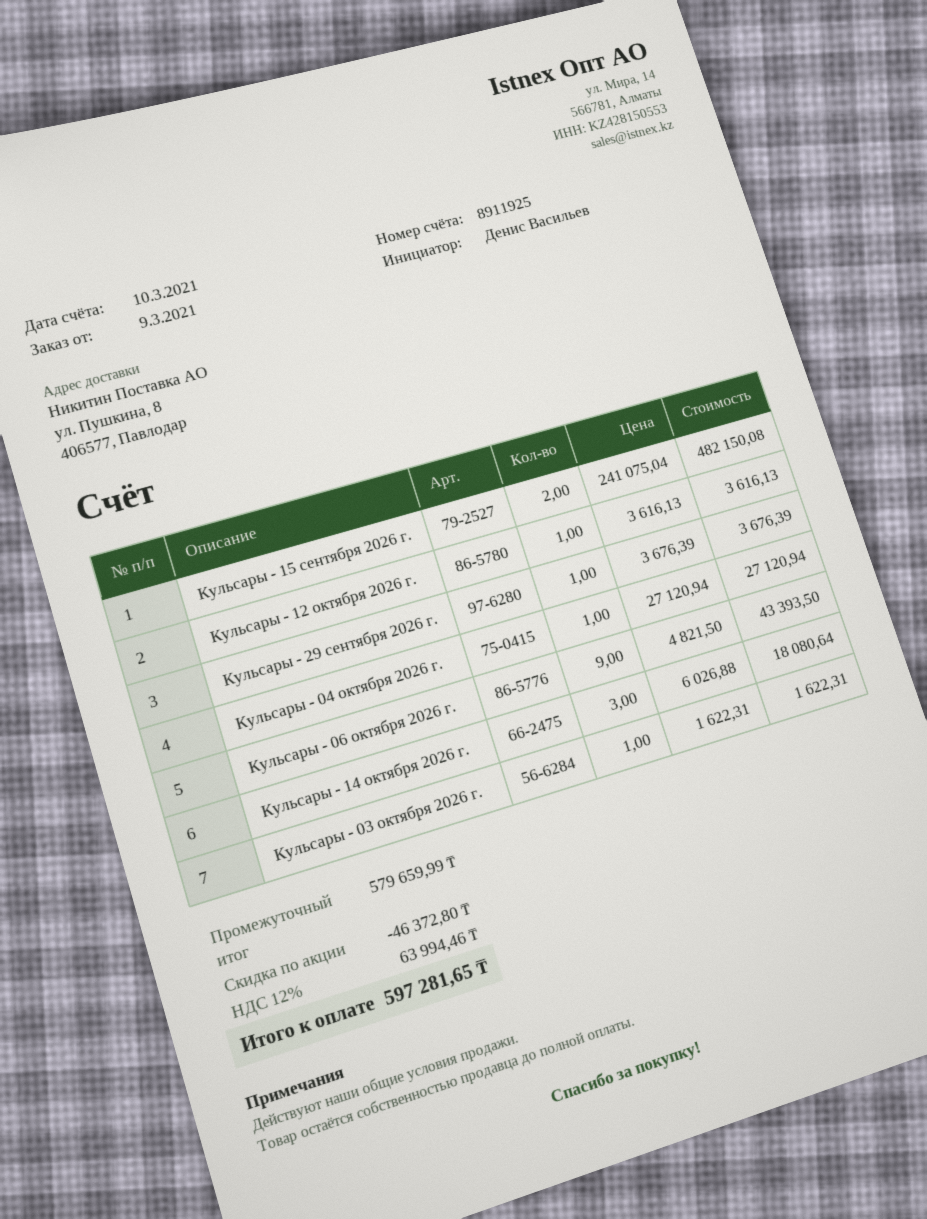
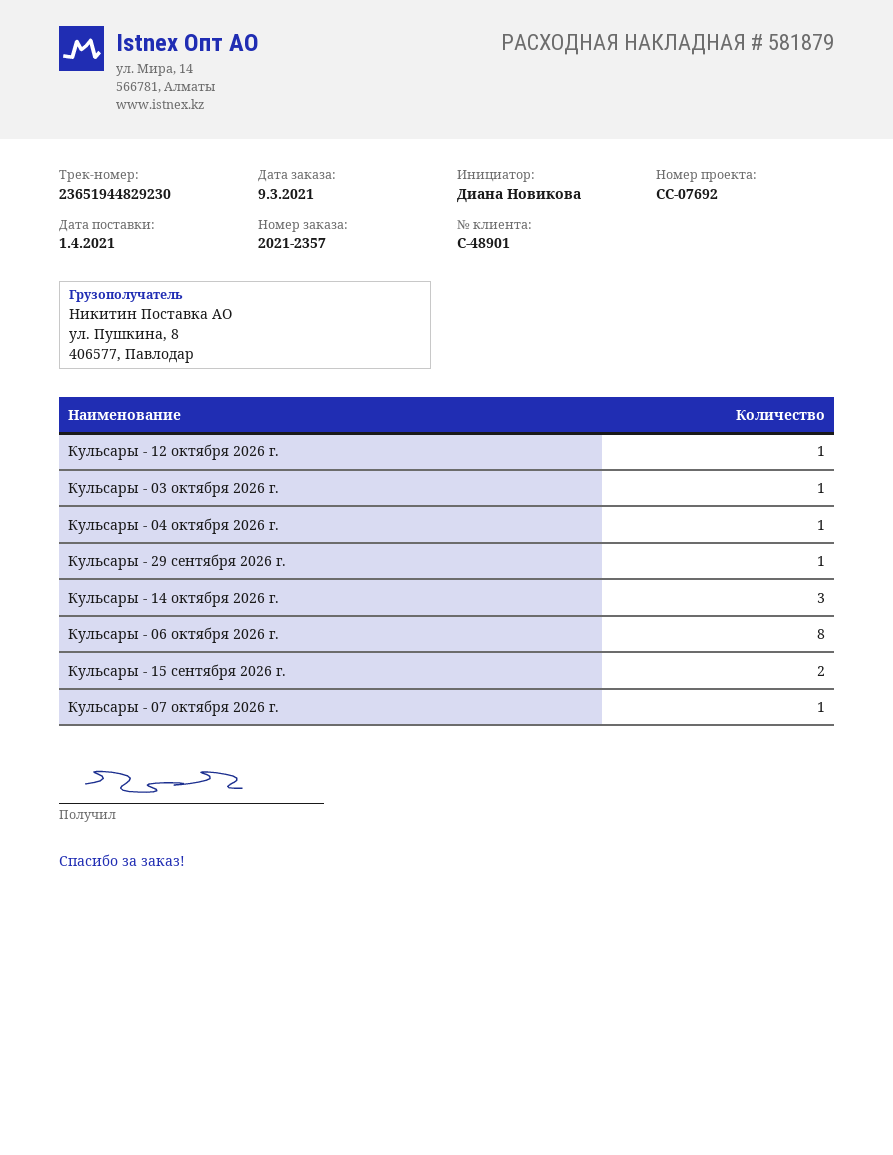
ordered by: Денис Васильев -> Диана Новикова
Кульсары - 06 октября 2026 г.: 9 -> 8
Кульсары - 07 октября 2026 г.: none -> 1

